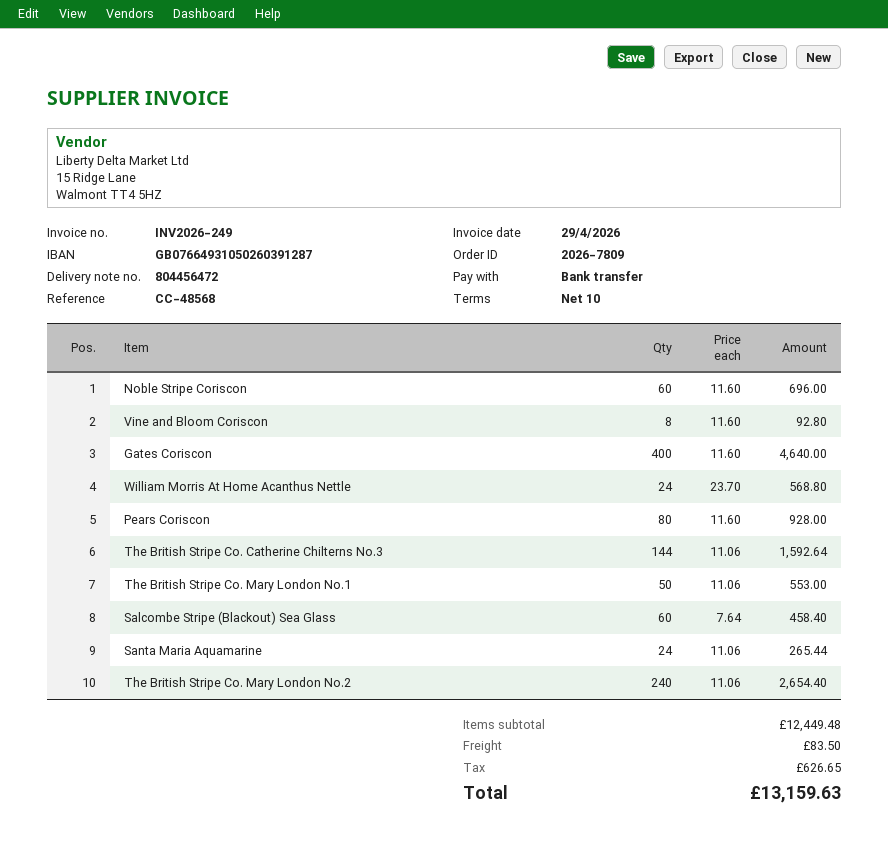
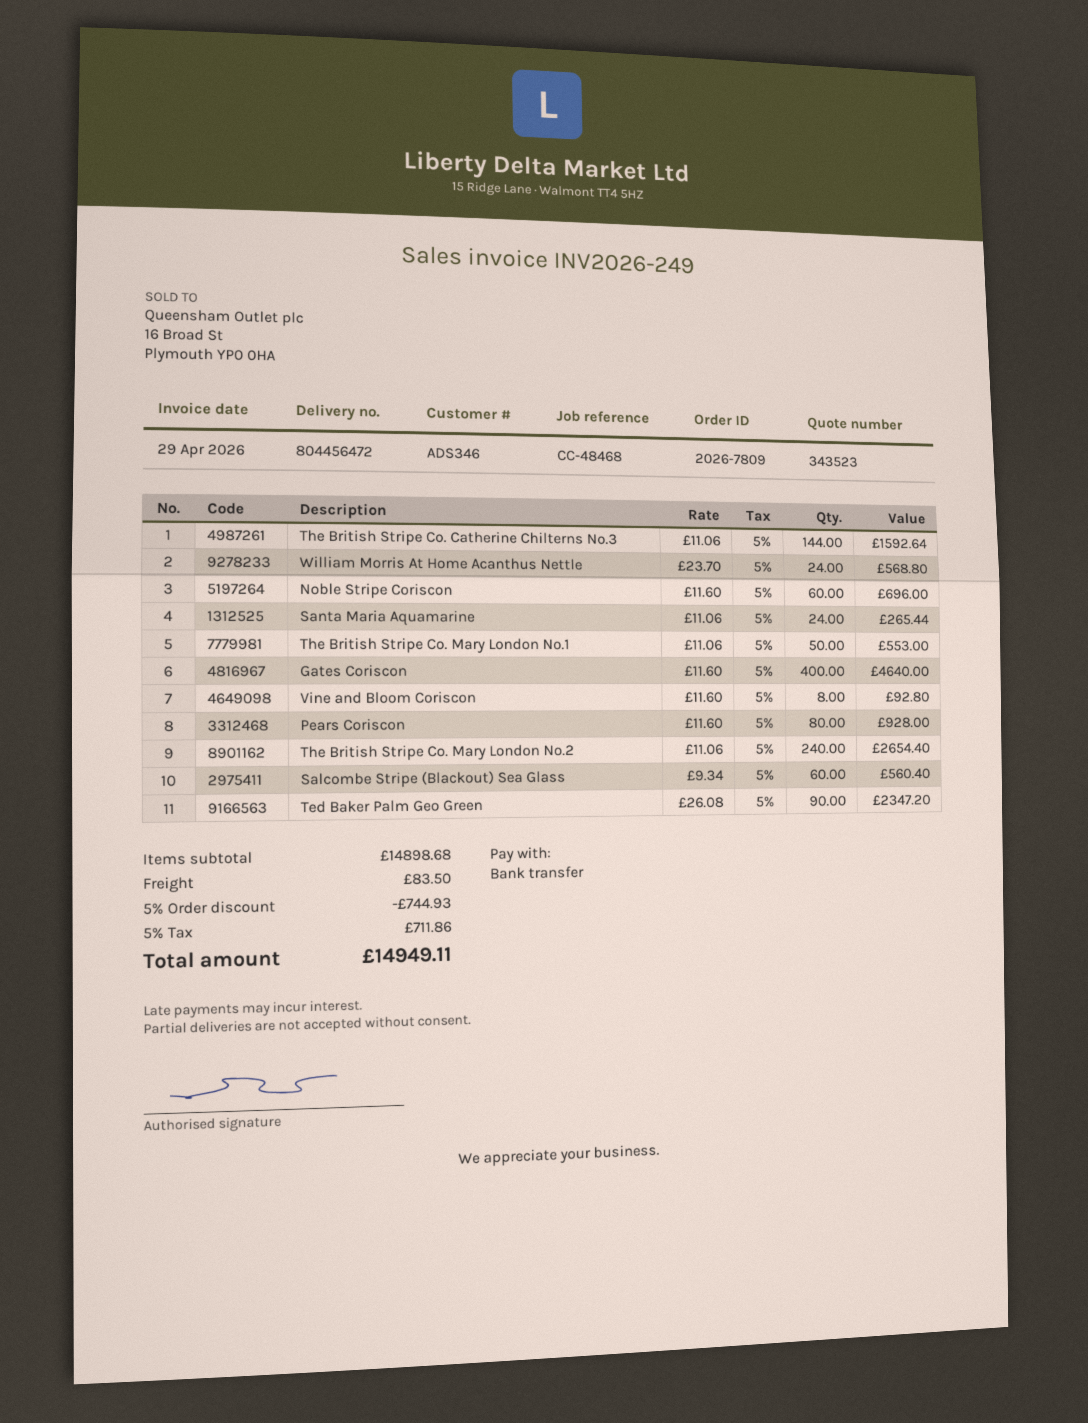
reference: CC-48568 -> CC-48468
Salcombe Stripe (Blackout) Sea Glass: 60 x 7.64 = 458.40 -> 60 x 9.34 = 560.40
Ted Baker Palm Geo Green: none -> 90 x 26.08 = 2347.20
subtotal: 12449.48 -> 14898.68
discount: none -> 5% = 744.93
tax: 626.65 -> 711.86
total: 13159.63 -> 14949.11

